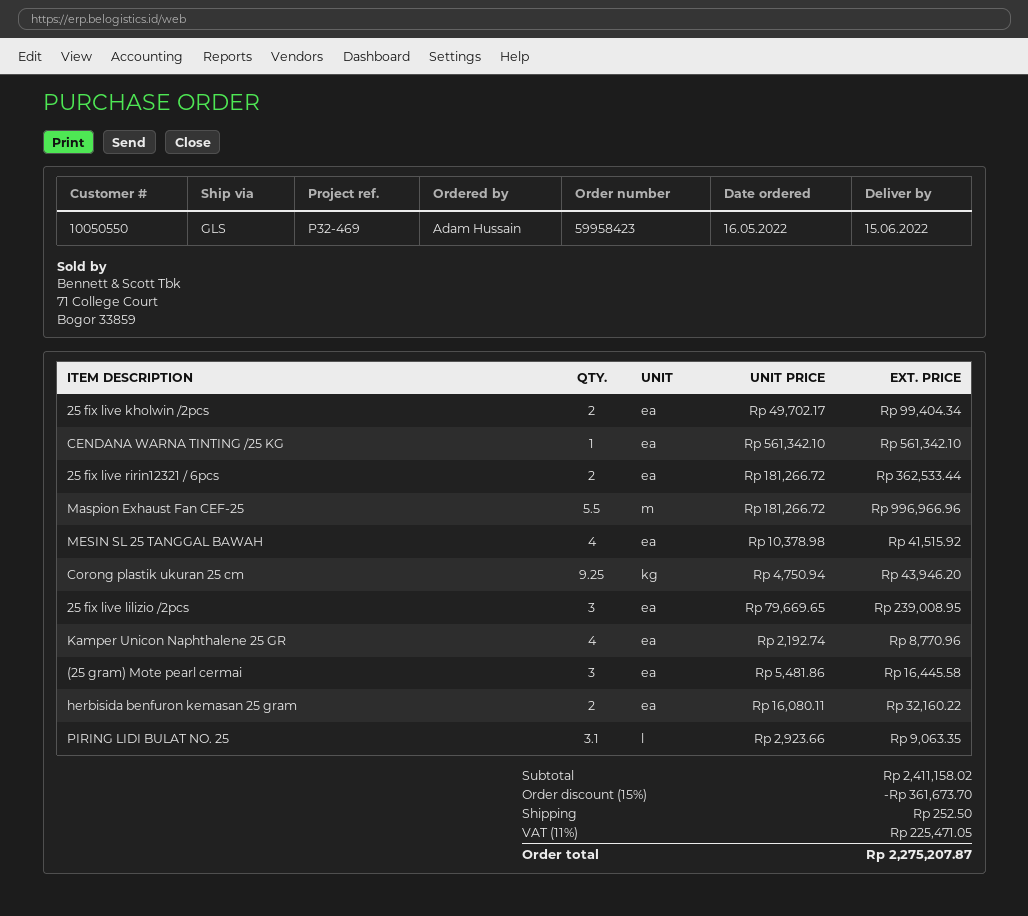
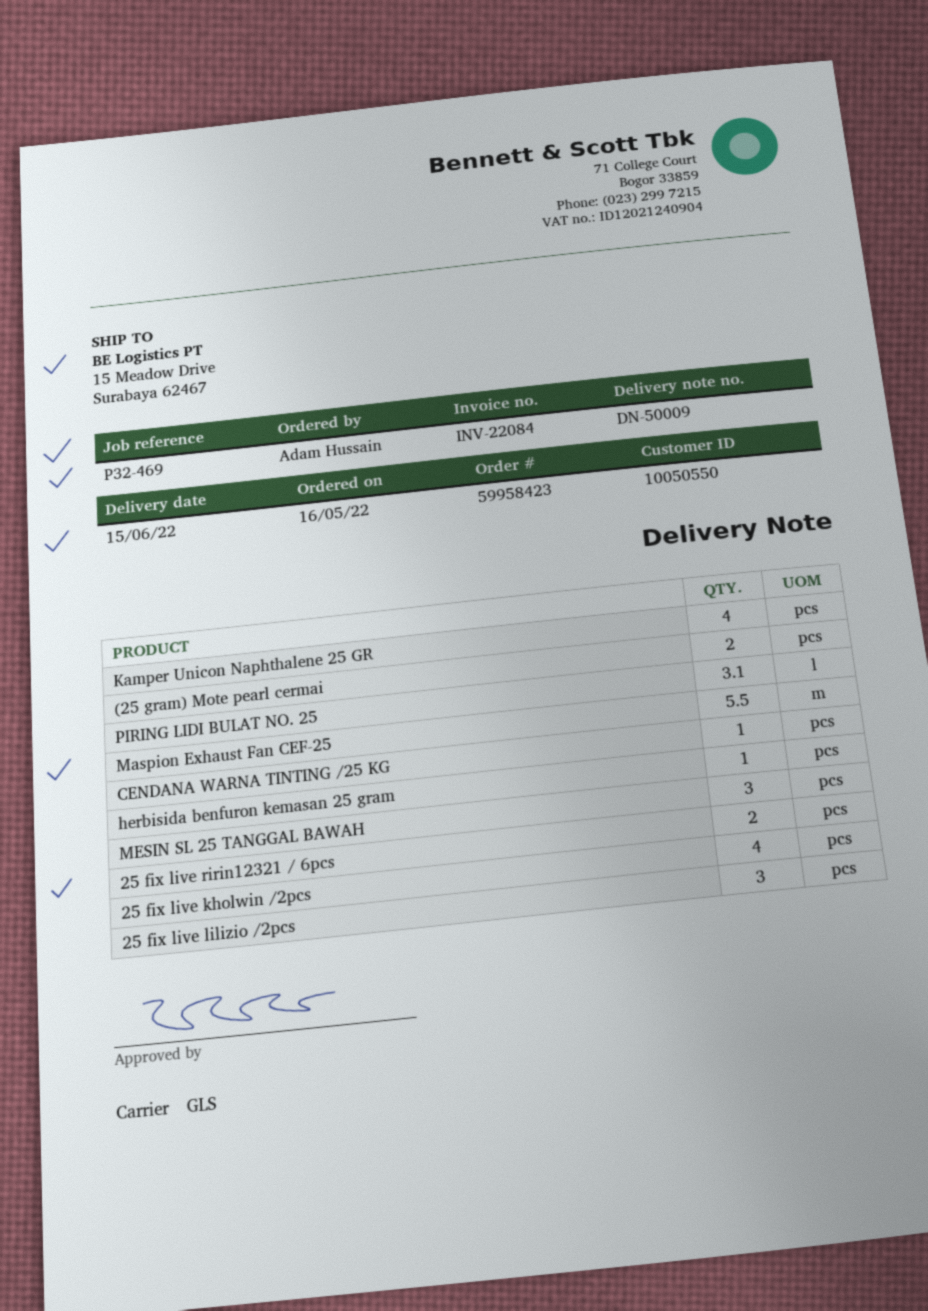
25 fix live kholwin /2pcs: 2 -> 4
MESIN SL 25 TANGGAL BAWAH: 4 -> 3
Corong plastik ukuran 25 cm: 9.25 -> none
(25 gram) Mote pearl cermai: 3 -> 2
herbisida benfuron kemasan 25 gram: 2 -> 1

